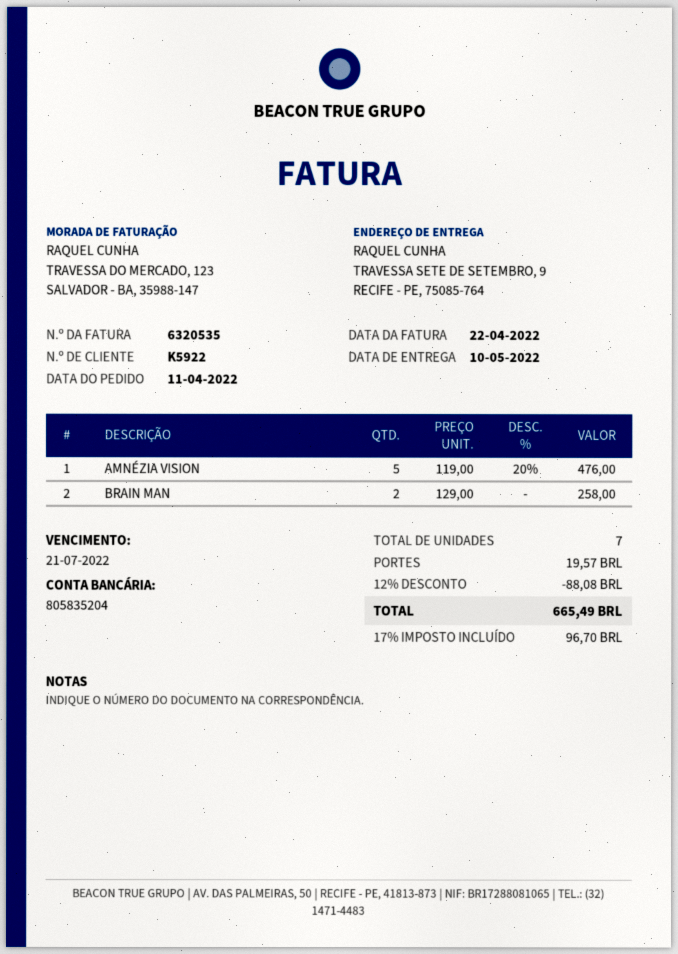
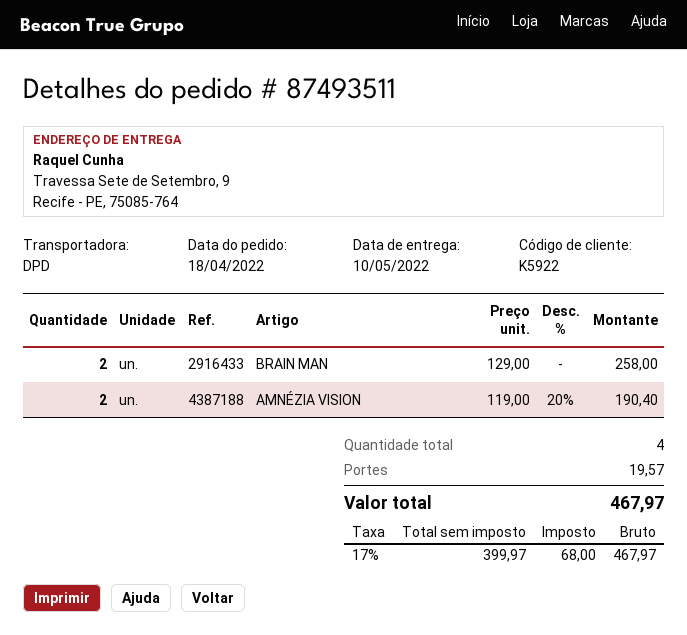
order date: 2022-04-11 -> 2022-04-18
AMNÉZIA VISION: 5 x 119.00 - 20% = 476.00 -> 2 x 119.00 - 20% = 190.40
total quantity: 7 -> 4
discount: 12% = 88.08 -> none
tax: 17% = 96.70 -> 17% = 68.00
total: 665.49 -> 467.97

